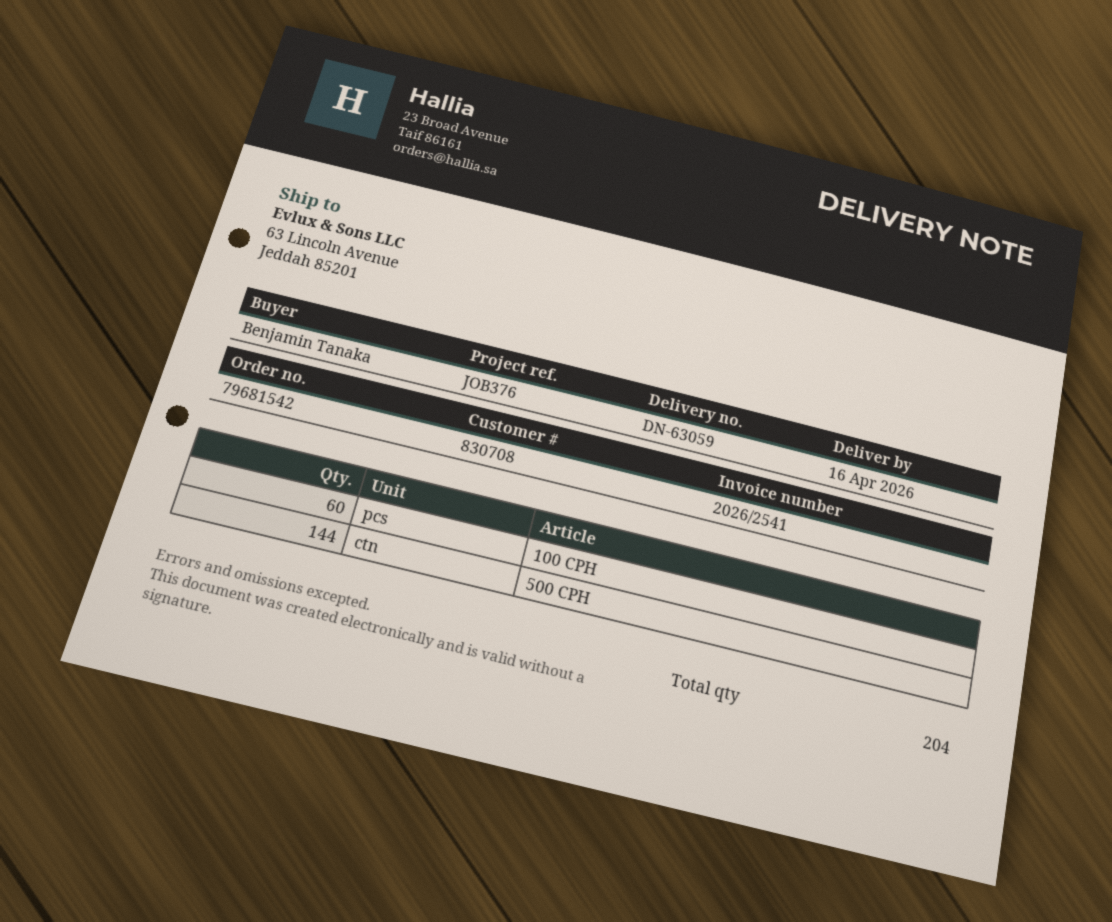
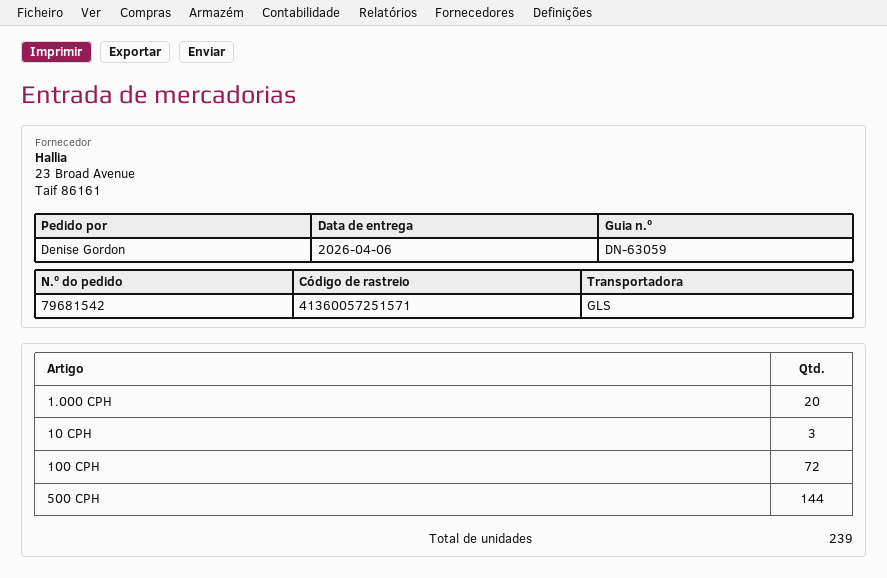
delivery date: 2026-04-16 -> 2026-04-06
ordered by: Benjamin Tanaka -> Denise Gordon
100 CPH: 60 -> 72
1.000 CPH: none -> 20
10 CPH: none -> 3
total quantity: 204 -> 239

